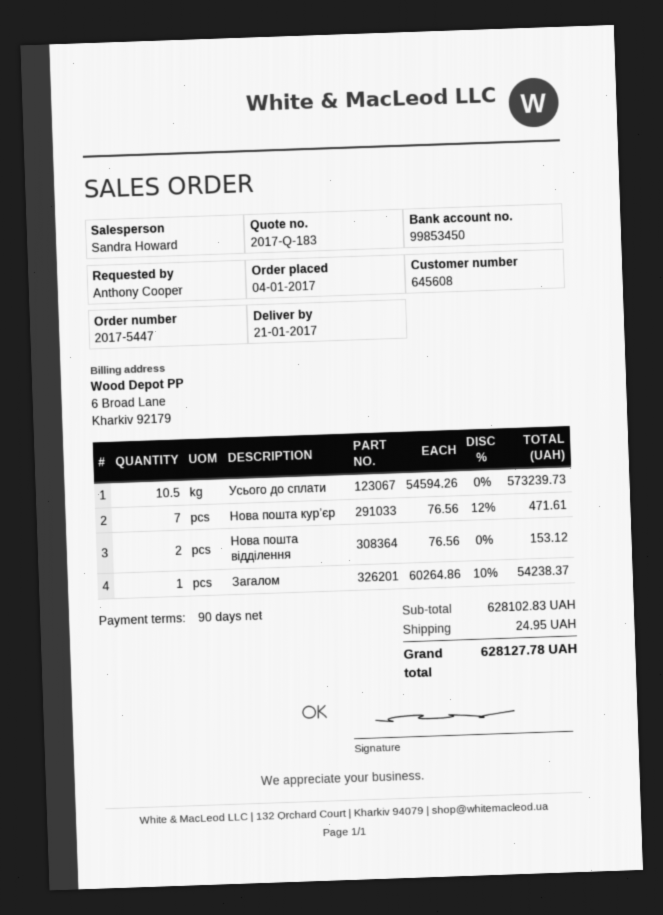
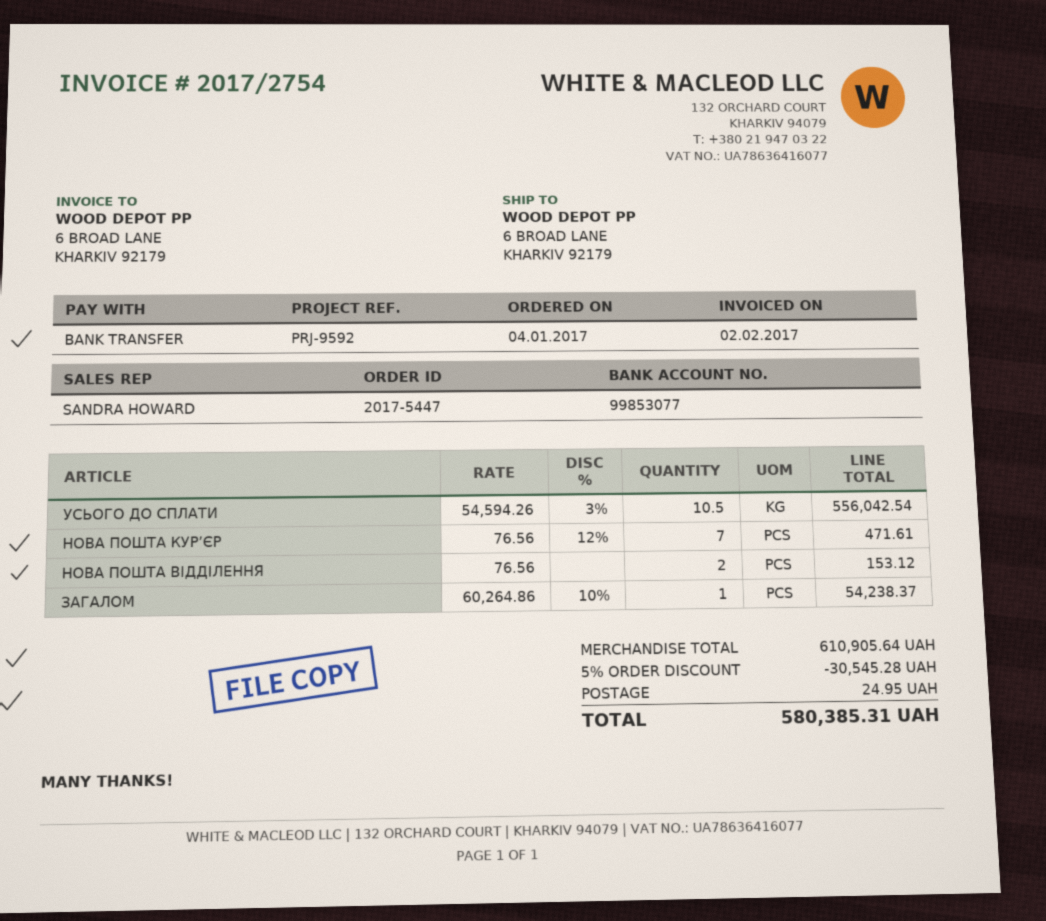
bank account: 99853450 -> 99853077
Усього до сплати: 10.5 x 54594.26 = 573239.73 -> 10.5 x 54594.26 - 3% = 556042.54
subtotal: 628102.83 -> 610905.64
discount: none -> 5% = 30545.28
total: 628127.78 -> 580385.31

